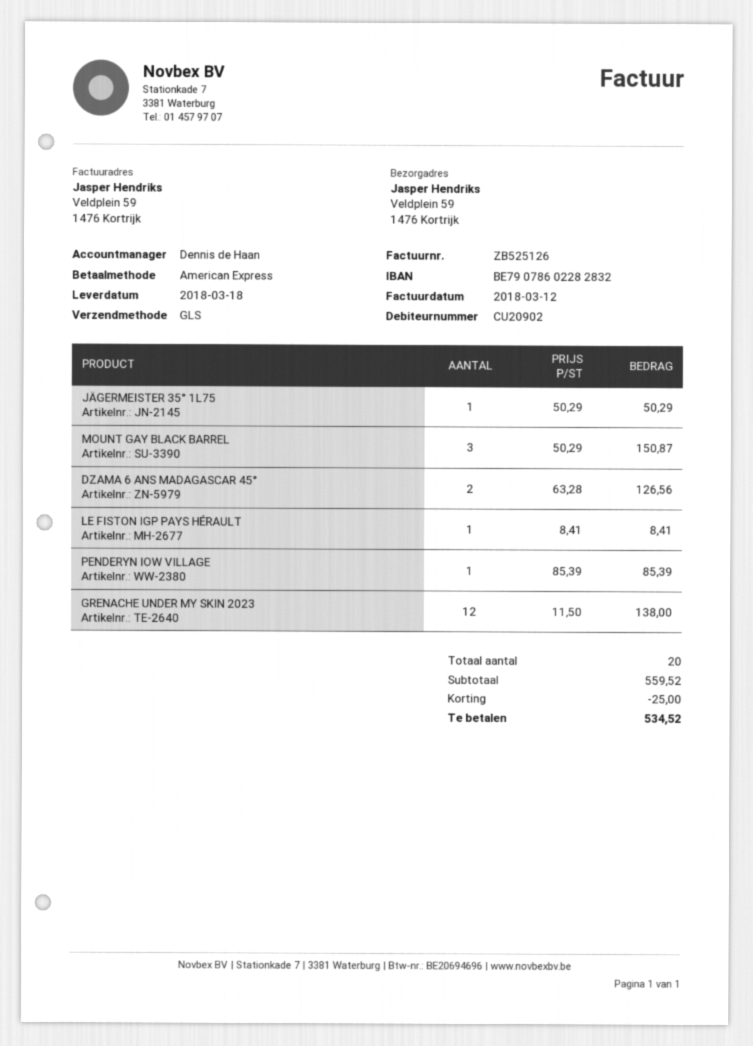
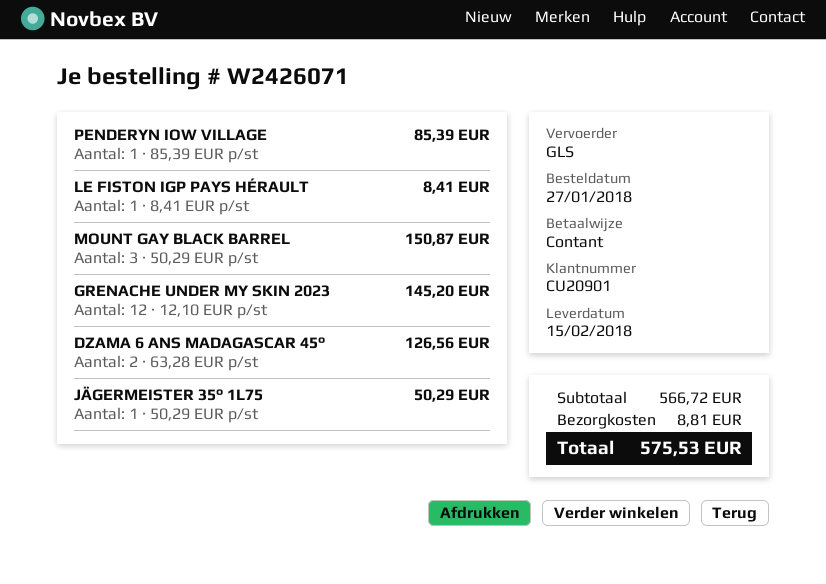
delivery date: 2018-03-18 -> 2018-02-15
customer number: CU20902 -> CU20901
payment method: American Express -> cash
GRENACHE UNDER MY SKIN 2023: 12 x 11.50 = 138.00 -> 12 x 12.10 = 145.20
subtotal: 559.52 -> 566.72
discount: 25.00 -> none
shipping: none -> 8.81
total: 534.52 -> 575.53

